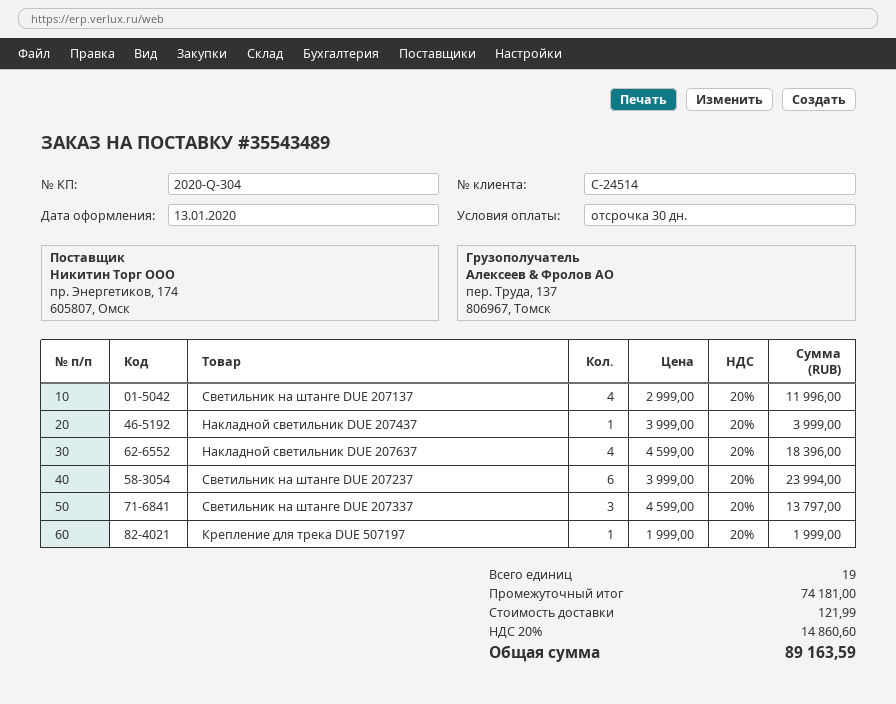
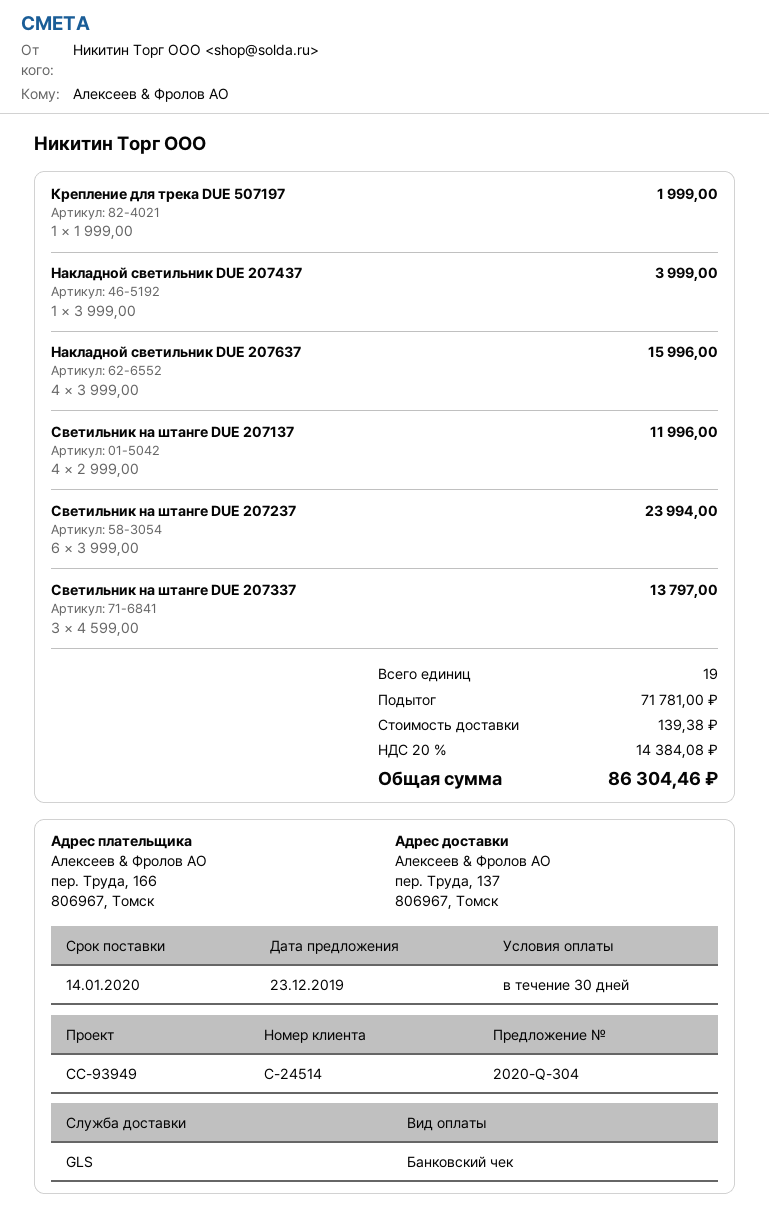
Накладной светильник DUE 207637: 4 x 4599.00 = 18396.00 -> 4 x 3999.00 = 15996.00
subtotal: 74181.00 -> 71781.00
shipping: 121.99 -> 139.38
tax: 20% = 14860.60 -> 20% = 14384.08
total: 89163.59 -> 86304.46

